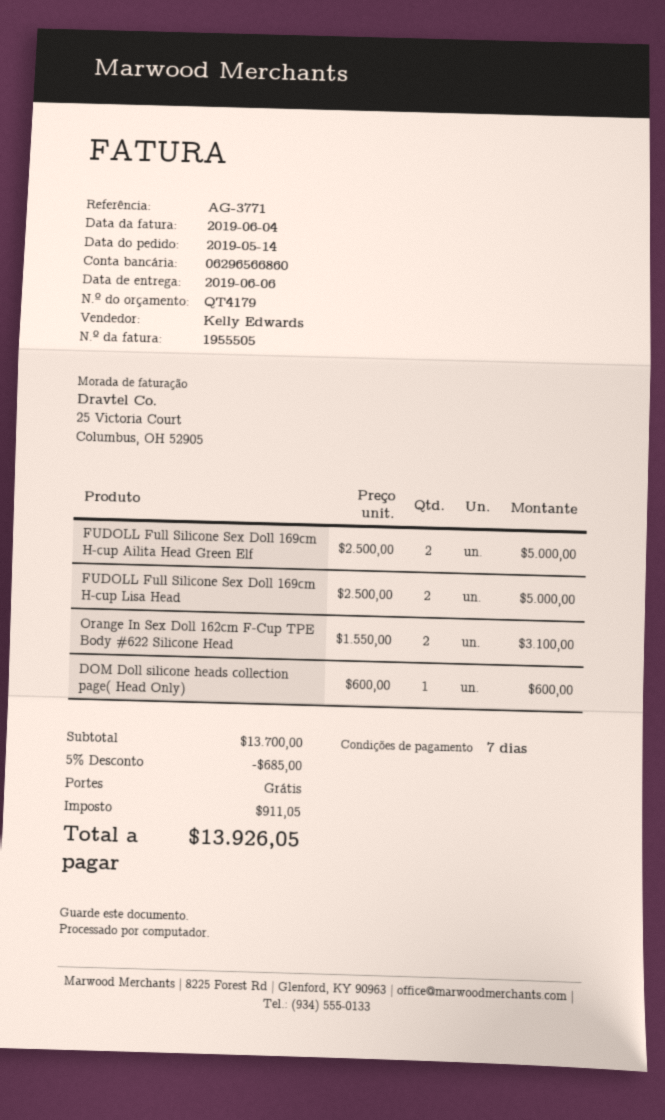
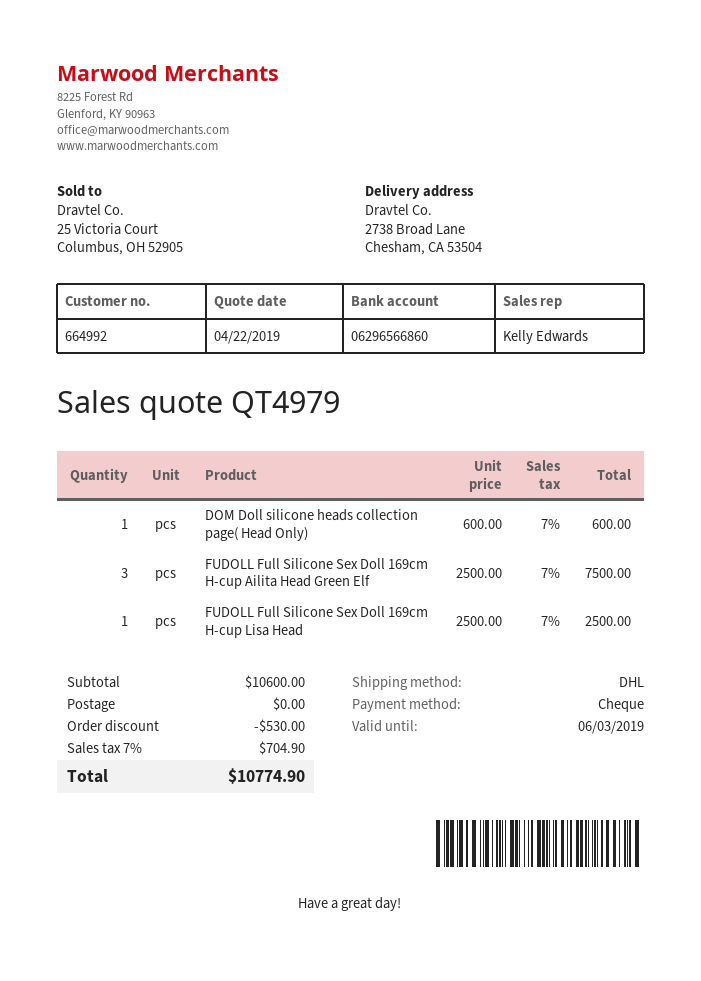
quote number: QT4179 -> QT4979
FUDOLL Full Silicone Sex Doll 169cm H-cup Ailita Head Green Elf: 2 x 2500.00 = 5000.00 -> 3 x 2500.00 = 7500.00
FUDOLL Full Silicone Sex Doll 169cm H-cup Lisa Head: 2 x 2500.00 = 5000.00 -> 1 x 2500.00 = 2500.00
Orange In Sex Doll 162cm F-Cup TPE Body #622 Silicone Head: 2 x 1550.00 = 3100.00 -> none
subtotal: 13700.00 -> 10600.00
discount: 685.00 -> 530.00
tax: 911.05 -> 704.90
total: 13926.05 -> 10774.90

